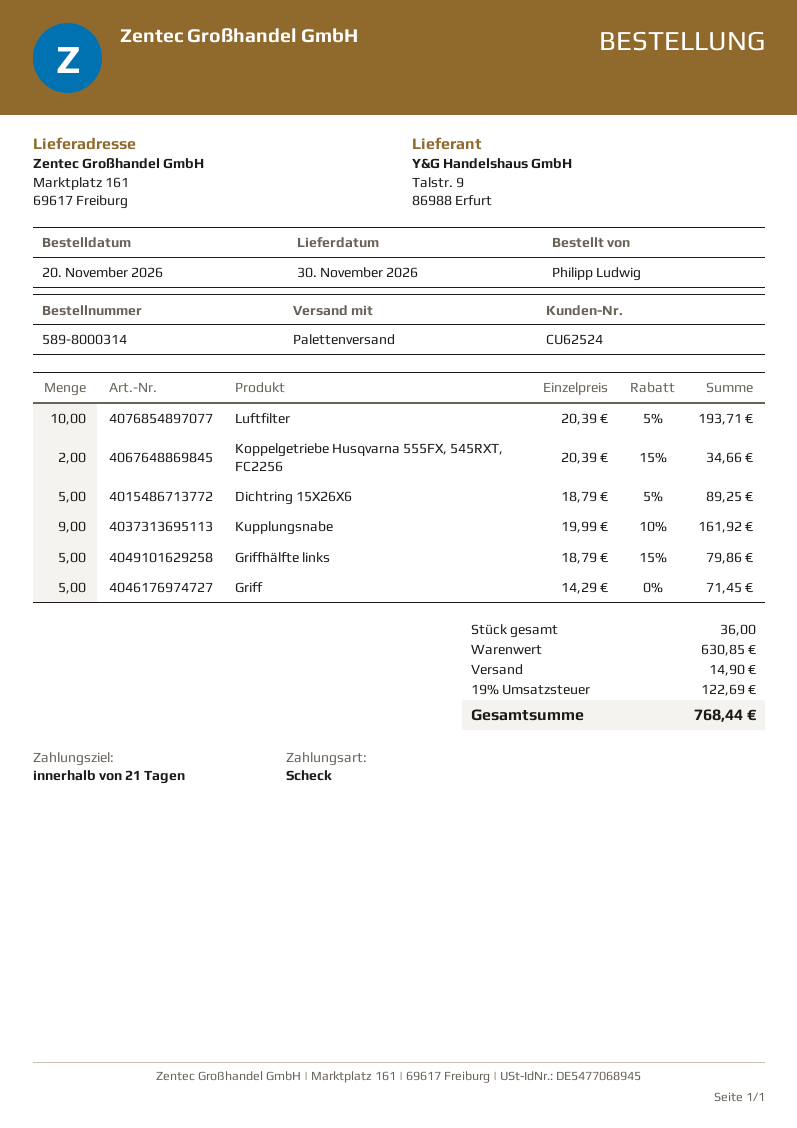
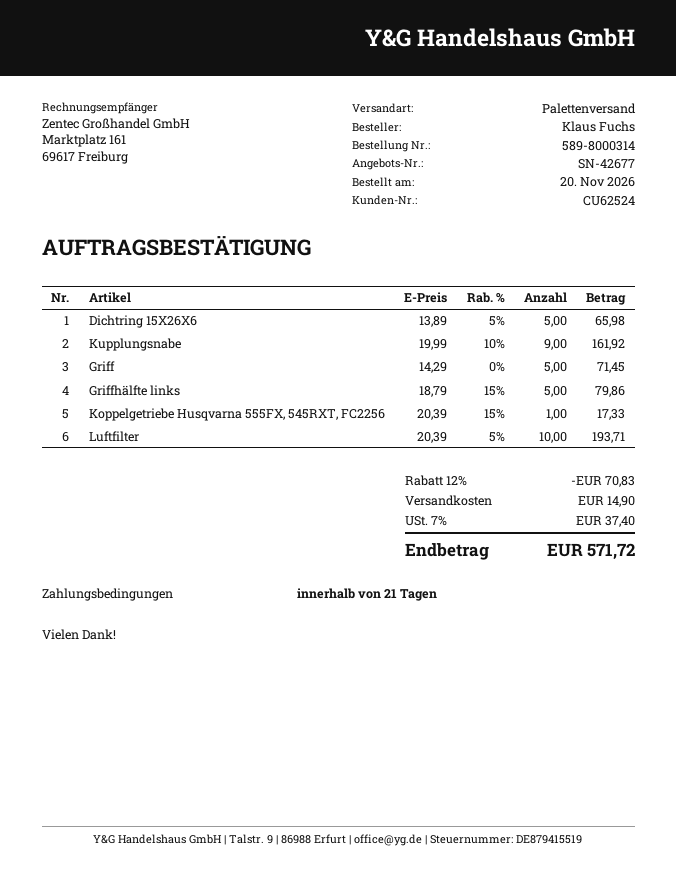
ordered by: Philipp Ludwig -> Klaus Fuchs
Koppelgetriebe Husqvarna 555FX, 545RXT, FC2256: 2 x 20.39 - 15% = 34.66 -> 1 x 20.39 - 15% = 17.33
Dichtring 15X26X6: 5 x 18.79 - 5% = 89.25 -> 5 x 13.89 - 5% = 65.98
discount: none -> 12% = 70.83
tax: 19% = 122.69 -> 7% = 37.40
total: 768.44 -> 571.72

